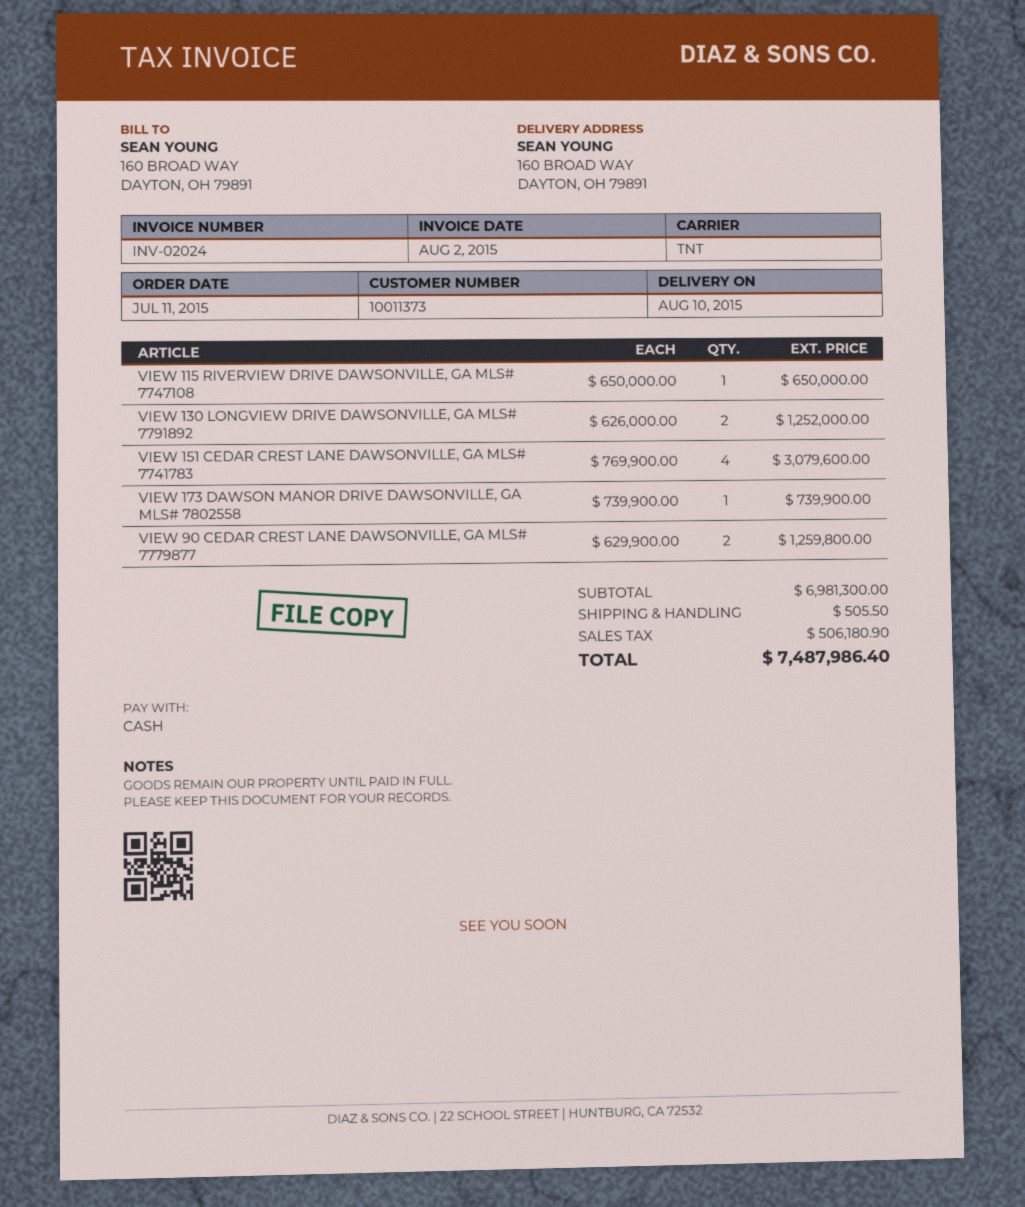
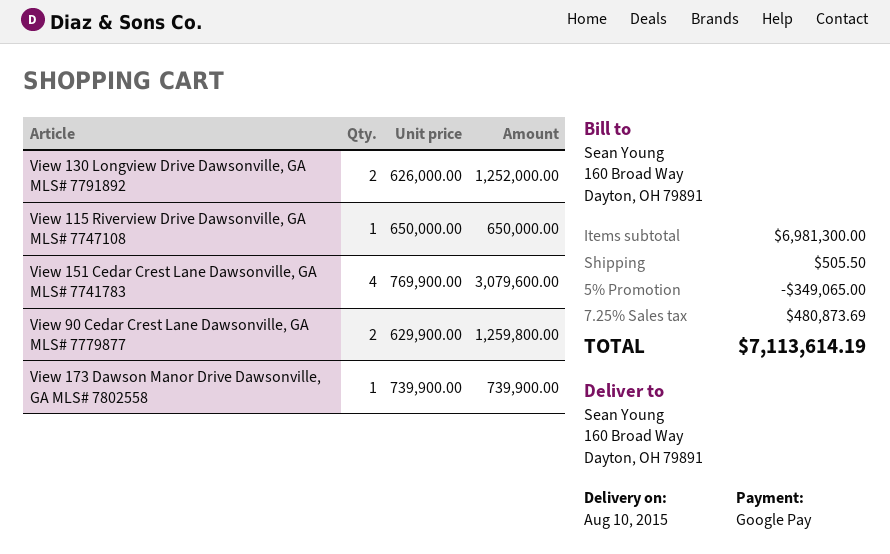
payment method: cash -> Google Pay
discount: none -> 5% = 349065.00
tax: 506180.90 -> 480873.69
total: 7487986.40 -> 7113614.19

